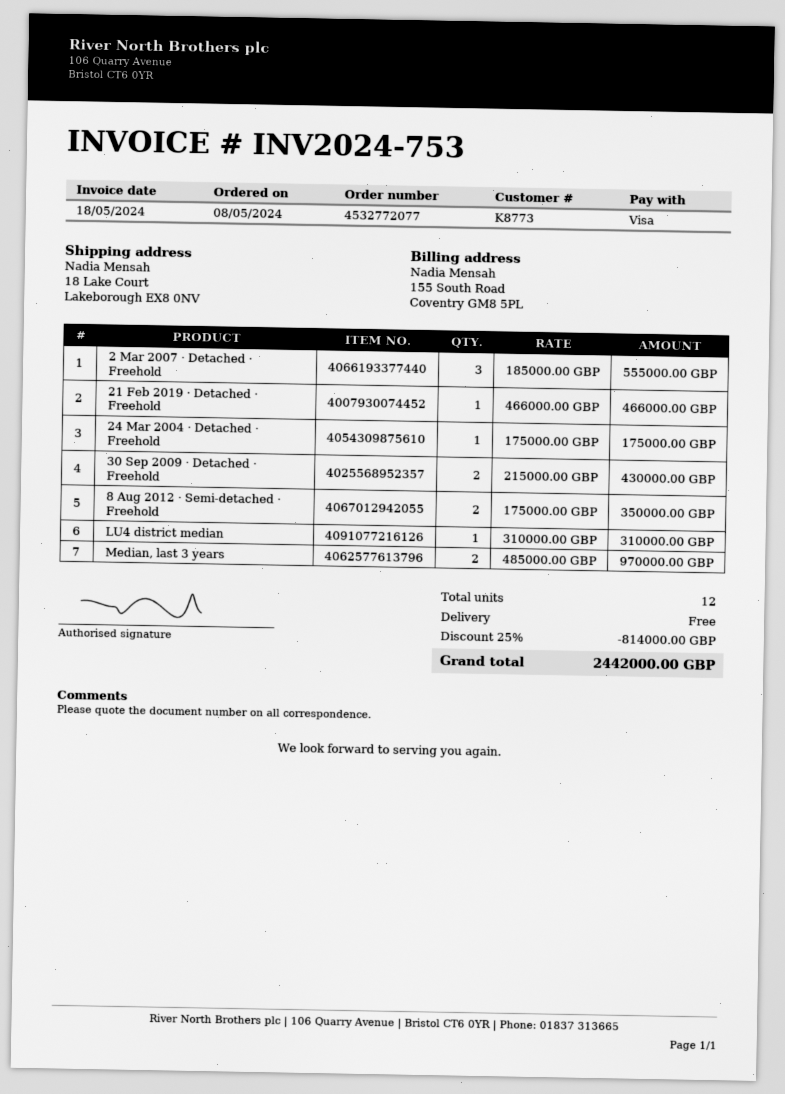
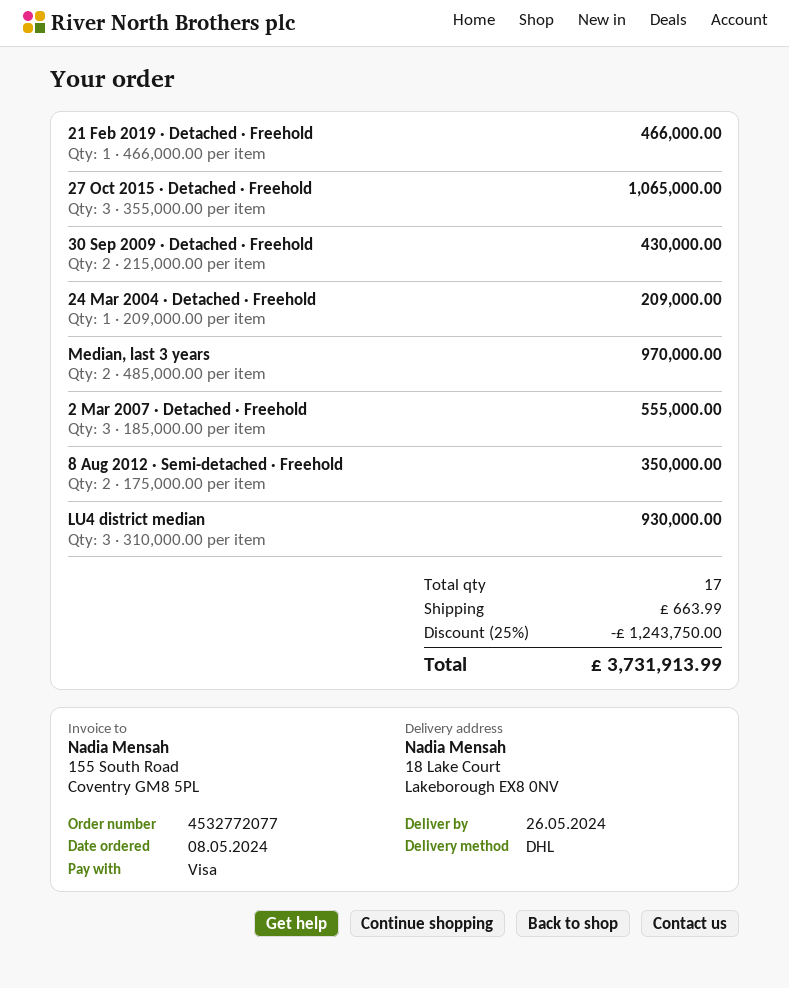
24 Mar 2004 · Detached · Freehold: 1 x 175000.00 = 175000.00 -> 1 x 209000.00 = 209000.00
LU4 district median: 1 x 310000.00 = 310000.00 -> 3 x 310000.00 = 930000.00
27 Oct 2015 · Detached · Freehold: none -> 3 x 355000.00 = 1065000.00
total quantity: 12 -> 17
discount: 25% = 814000.00 -> 25% = 1243750.00
shipping: 0.00 -> 663.99
total: 2442000.00 -> 3731913.99

